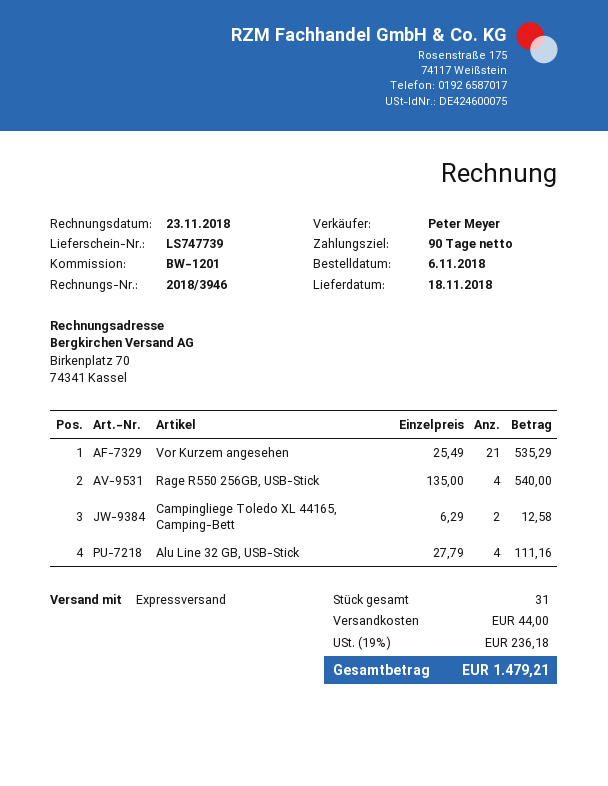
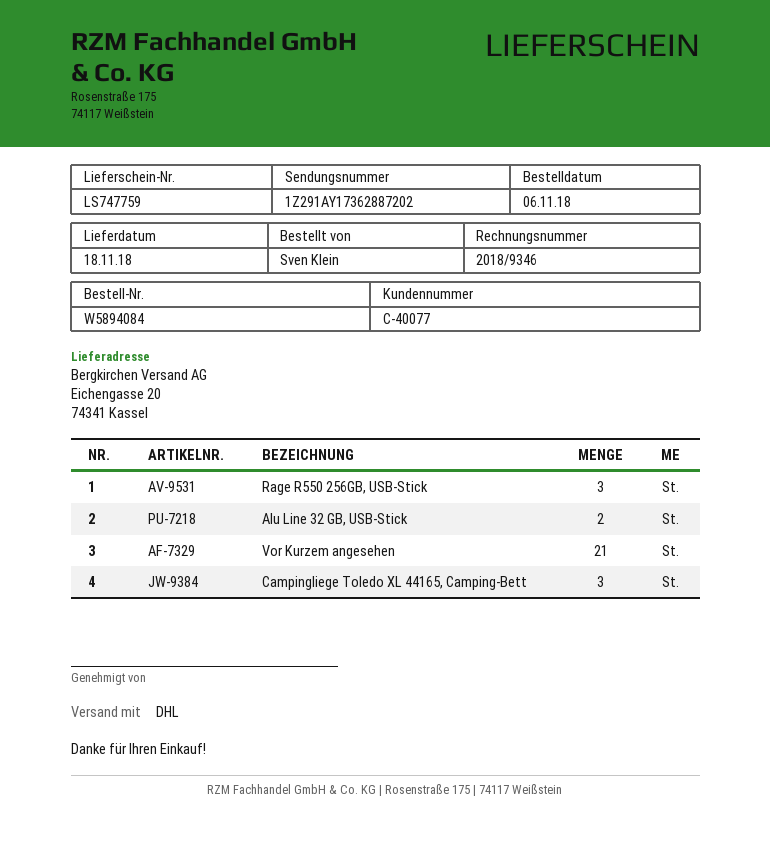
delivery note number: LS747739 -> LS747759
invoice number: 2018/3946 -> 2018/9346
shipping method: express -> DHL
Rage R550 256GB, USB-Stick: 4 -> 3
Campingliege Toledo XL 44165, Camping-Bett: 2 -> 3
Alu Line 32 GB, USB-Stick: 4 -> 2

